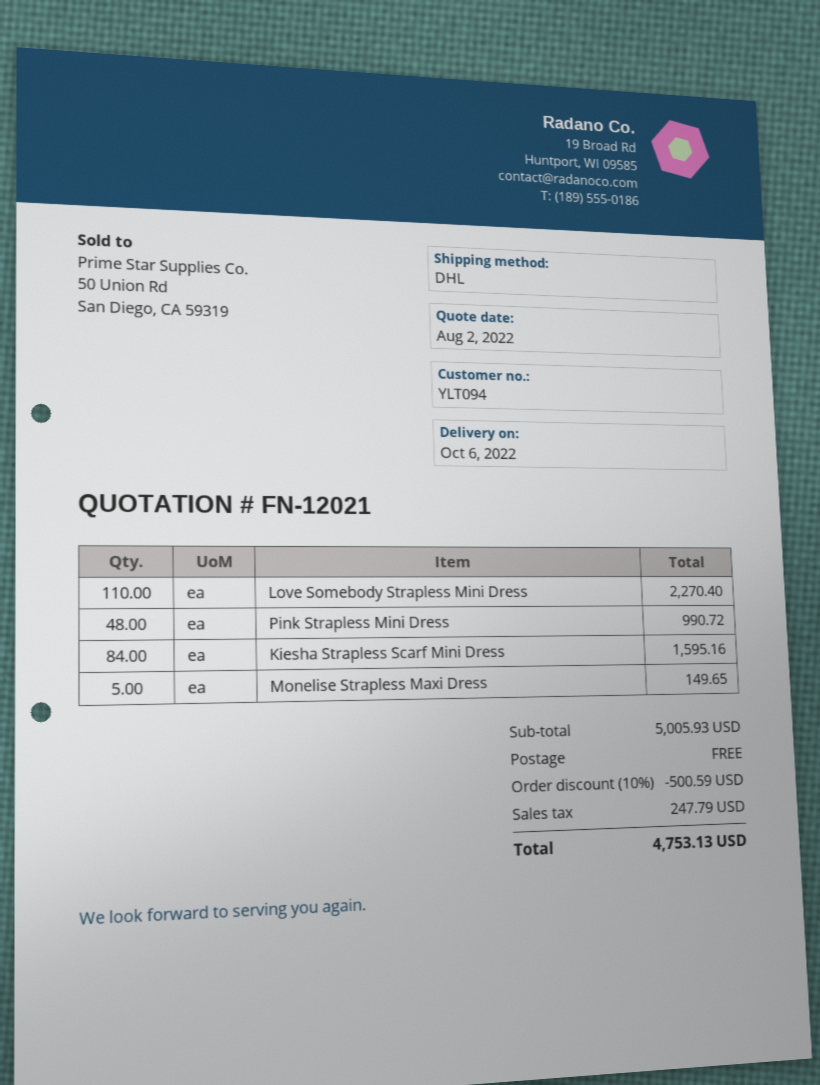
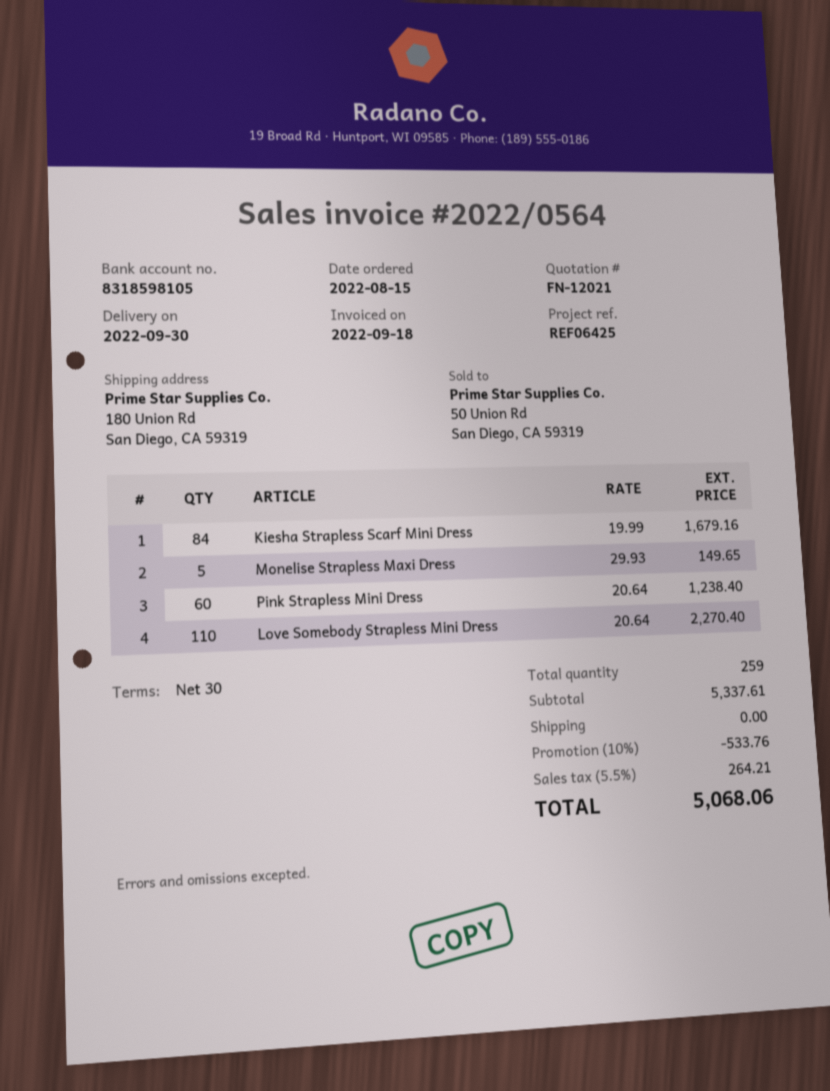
delivery date: 2022-10-06 -> 2022-09-30
Pink Strapless Mini Dress: 48 for 990.72 -> 60 for 1238.40
Kiesha Strapless Scarf Mini Dress: 84 for 1595.16 -> 84 for 1679.16
subtotal: 5005.93 -> 5337.61
discount: 10% = 500.59 -> 10% = 533.76
tax: 247.79 -> 264.21
total: 4753.13 -> 5068.06

